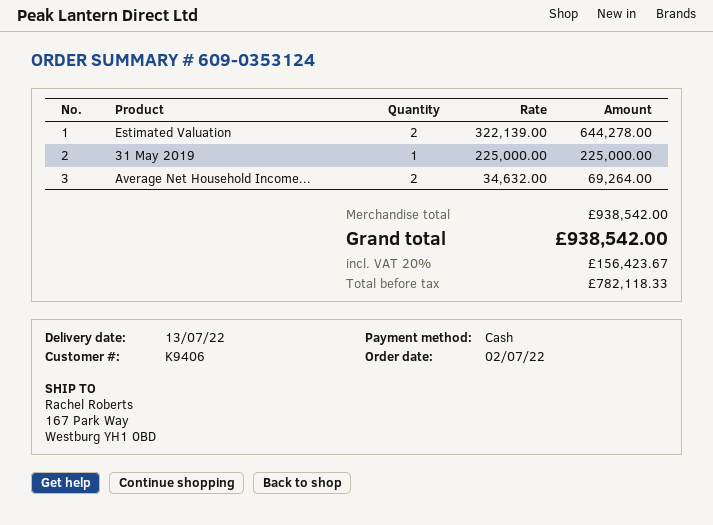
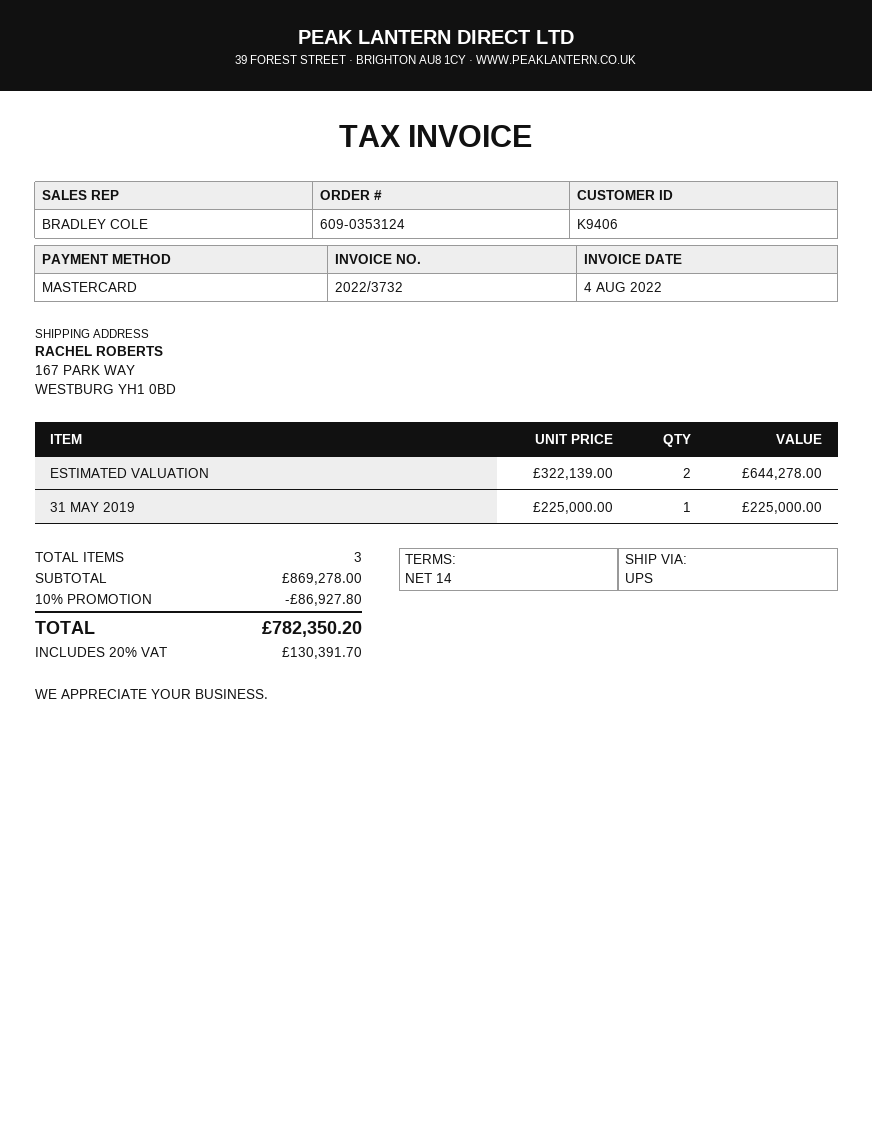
payment method: cash -> Mastercard
Average Net Household Income...: 2 x 34632.00 = 69264.00 -> none
subtotal: 938542.00 -> 869278.00
discount: none -> 10% = 86927.80
tax: 20% = 156423.67 -> 20% = 130391.70
total: 938542.00 -> 782350.20

